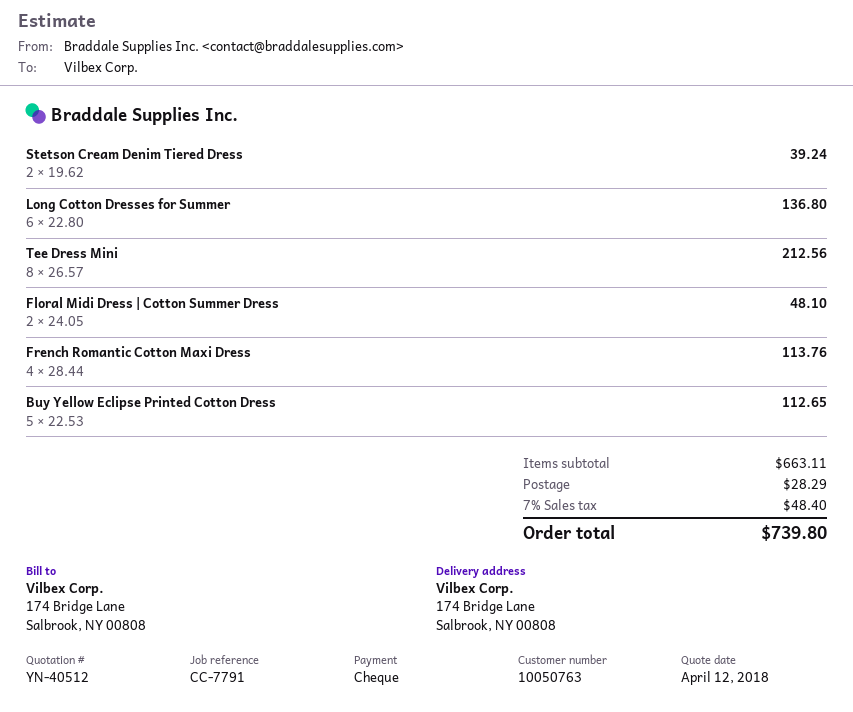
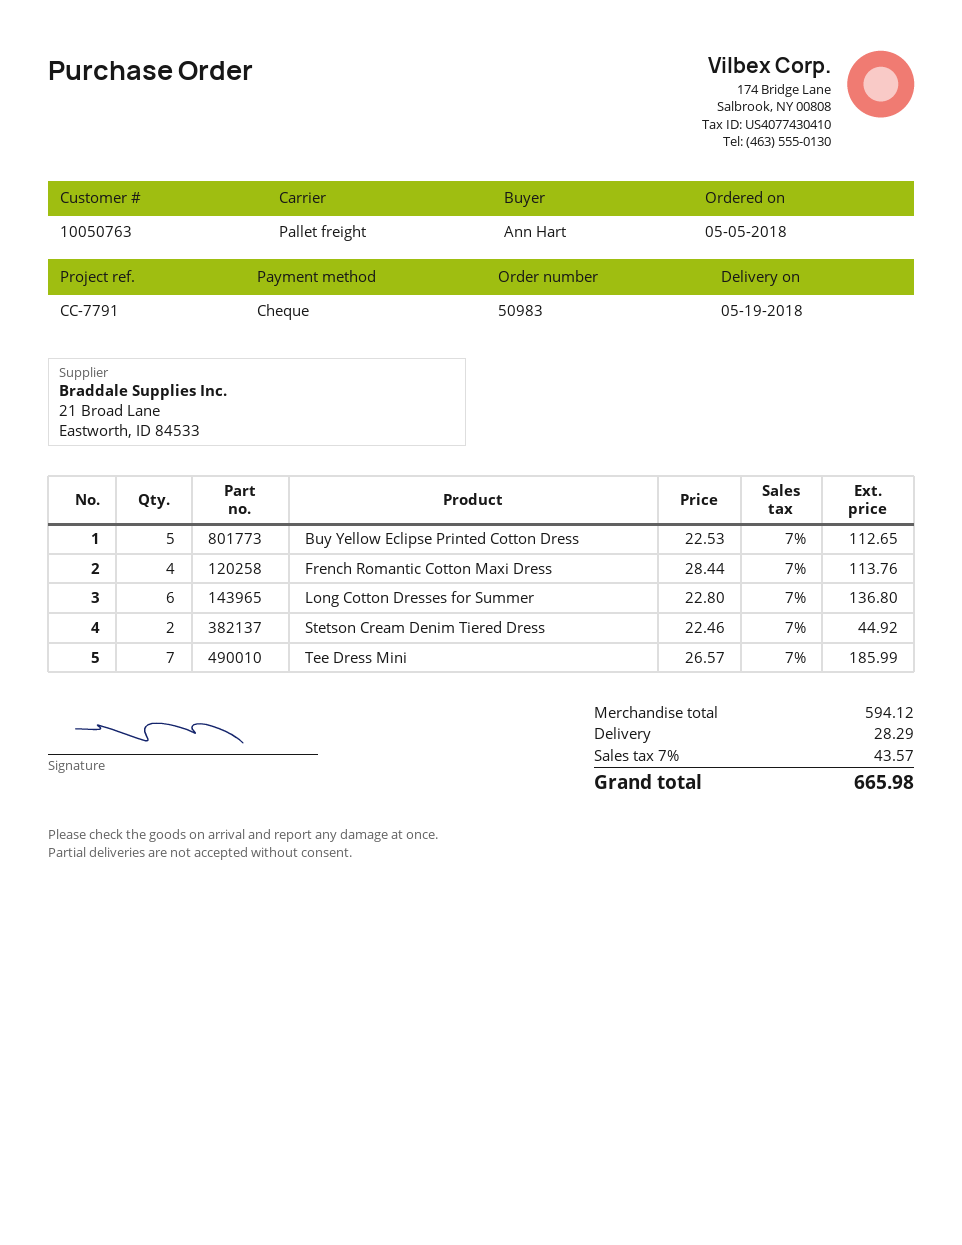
Stetson Cream Denim Tiered Dress: 2 x 19.62 = 39.24 -> 2 x 22.46 = 44.92
Tee Dress Mini: 8 x 26.57 = 212.56 -> 7 x 26.57 = 185.99
Floral Midi Dress | Cotton Summer Dress: 2 x 24.05 = 48.10 -> none
subtotal: 663.11 -> 594.12
tax: 7% = 48.40 -> 7% = 43.57
total: 739.80 -> 665.98

